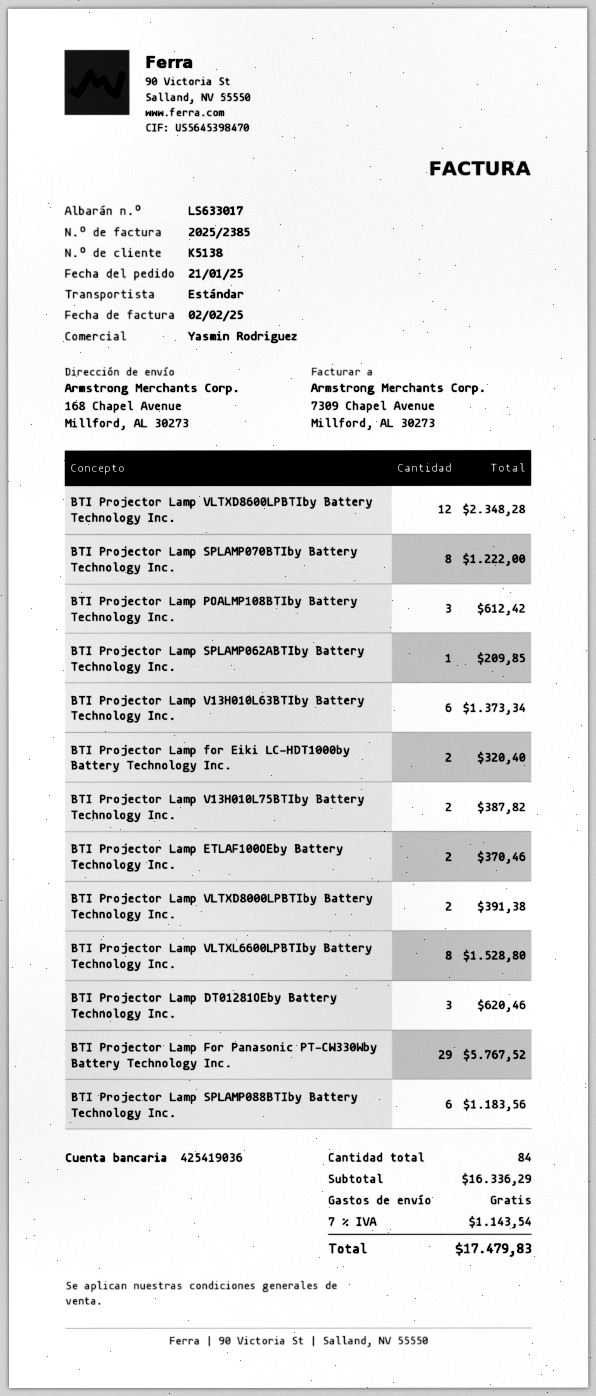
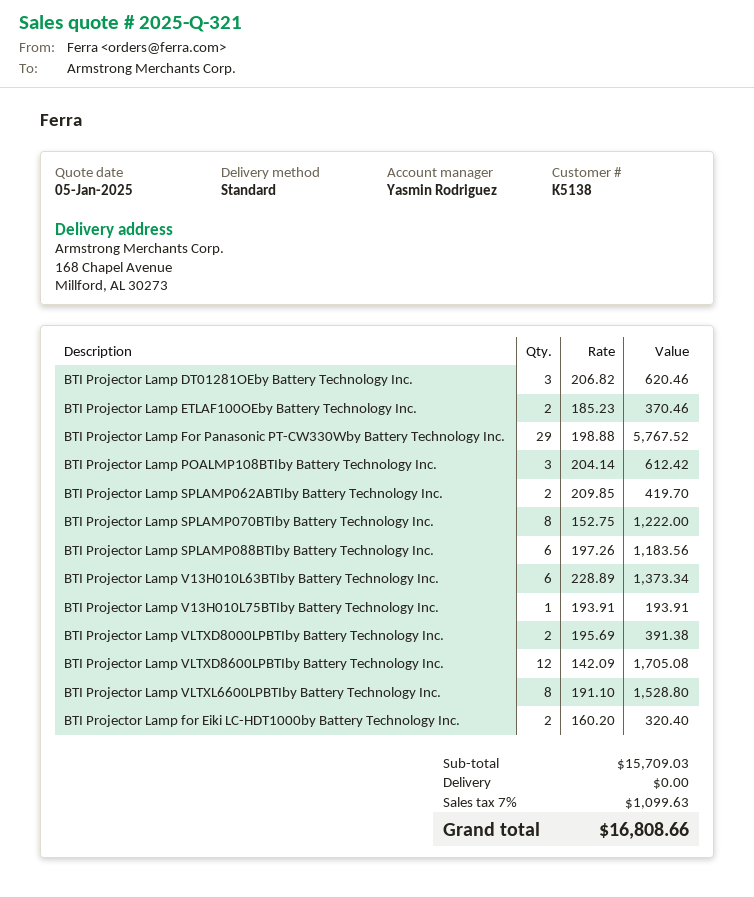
BTI Projector Lamp VLTXD8600LPBTIby Battery Technology Inc.: 12 for 2348.28 -> 12 for 1705.08
BTI Projector Lamp SPLAMP062ABTIby Battery Technology Inc.: 1 for 209.85 -> 2 for 419.70
BTI Projector Lamp V13H010L75BTIby Battery Technology Inc.: 2 for 387.82 -> 1 for 193.91
subtotal: 16336.29 -> 15709.03
tax: 7% = 1143.54 -> 7% = 1099.63
total: 17479.83 -> 16808.66

